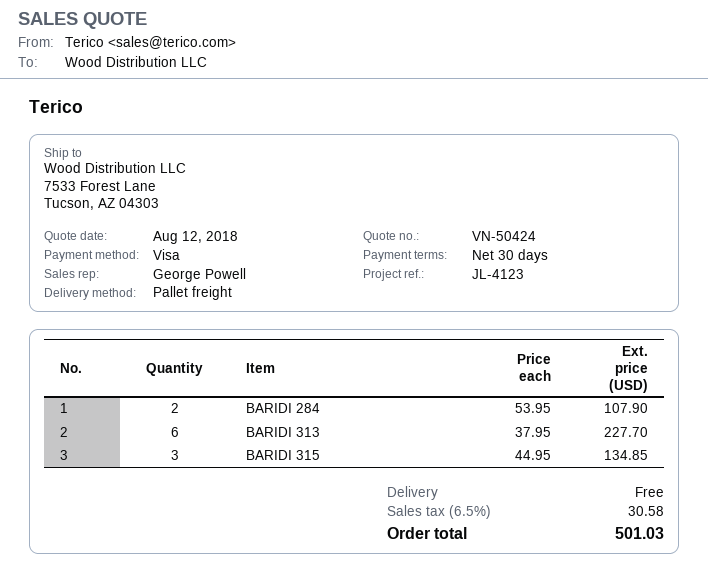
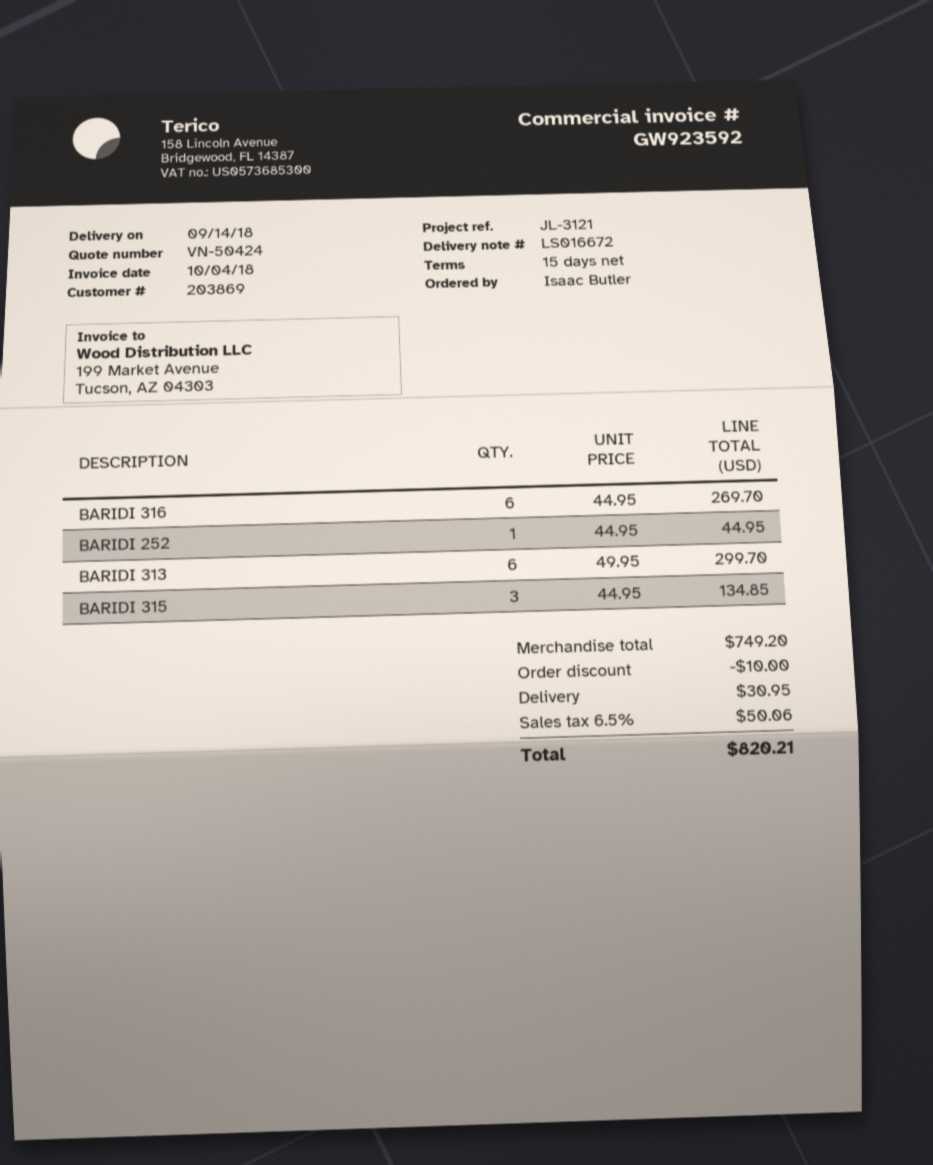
payment terms: 30 days -> 15 days
reference: JL-4123 -> JL-3121
BARIDI 284: 2 x 53.95 = 107.90 -> none
BARIDI 313: 6 x 37.95 = 227.70 -> 6 x 49.95 = 299.70
BARIDI 316: none -> 6 x 44.95 = 269.70
BARIDI 252: none -> 1 x 44.95 = 44.95
discount: none -> 10.00
shipping: 0.00 -> 30.95
tax: 6.5% = 30.58 -> 6.5% = 50.06
total: 501.03 -> 820.21

